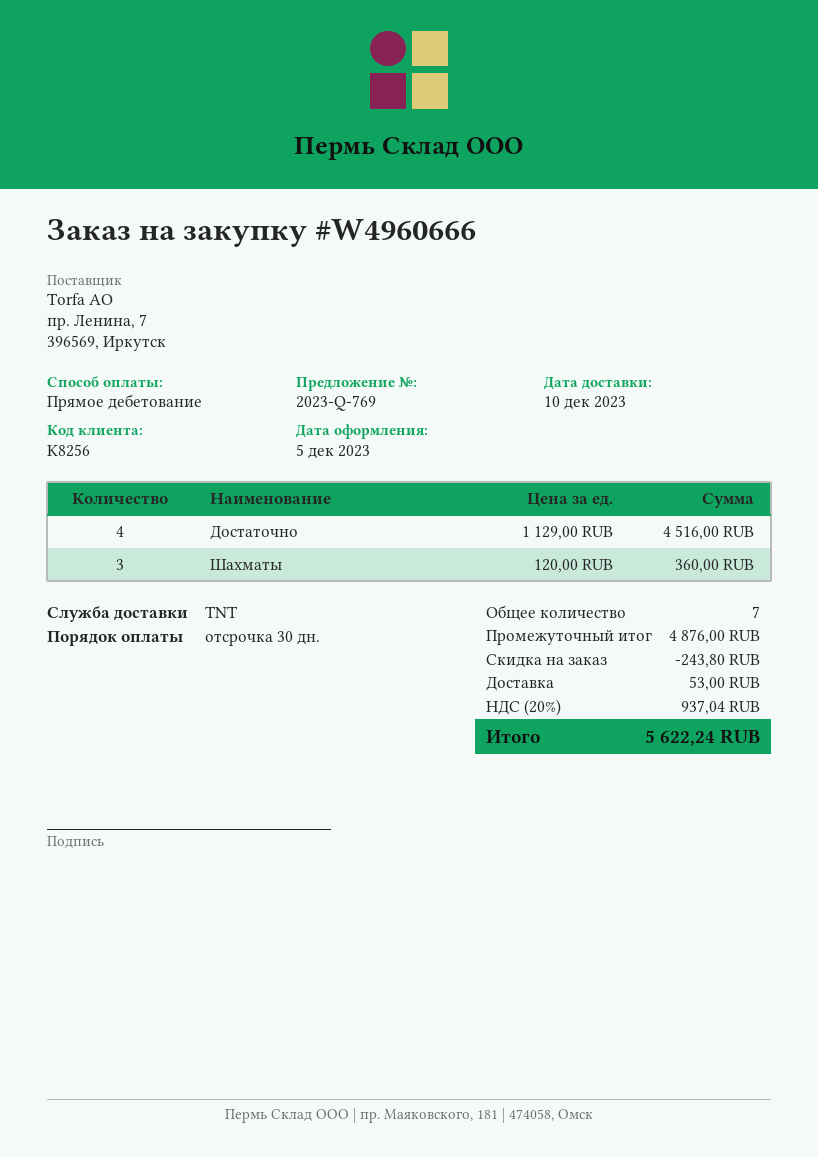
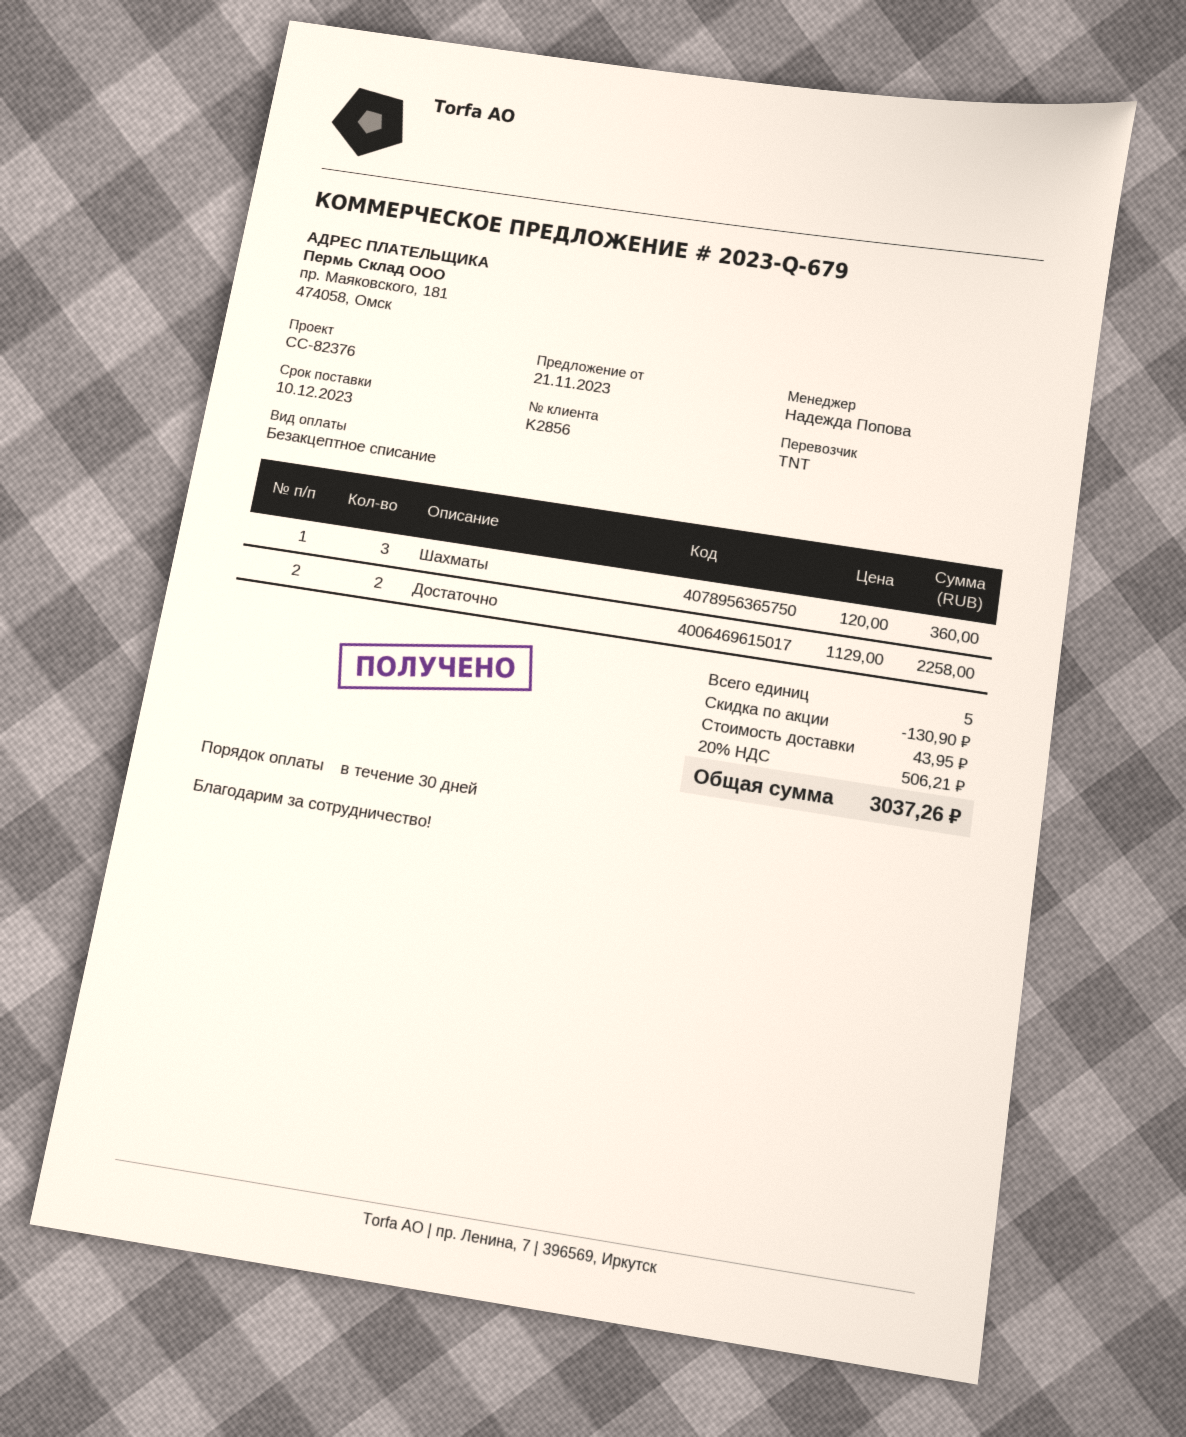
quote number: 2023-Q-769 -> 2023-Q-679
customer number: K8256 -> K2856
Достаточно: 4 x 1129.00 = 4516.00 -> 2 x 1129.00 = 2258.00
total quantity: 7 -> 5
discount: 243.80 -> 130.90
shipping: 53.00 -> 43.95
tax: 20% = 937.04 -> 20% = 506.21
total: 5622.24 -> 3037.26

